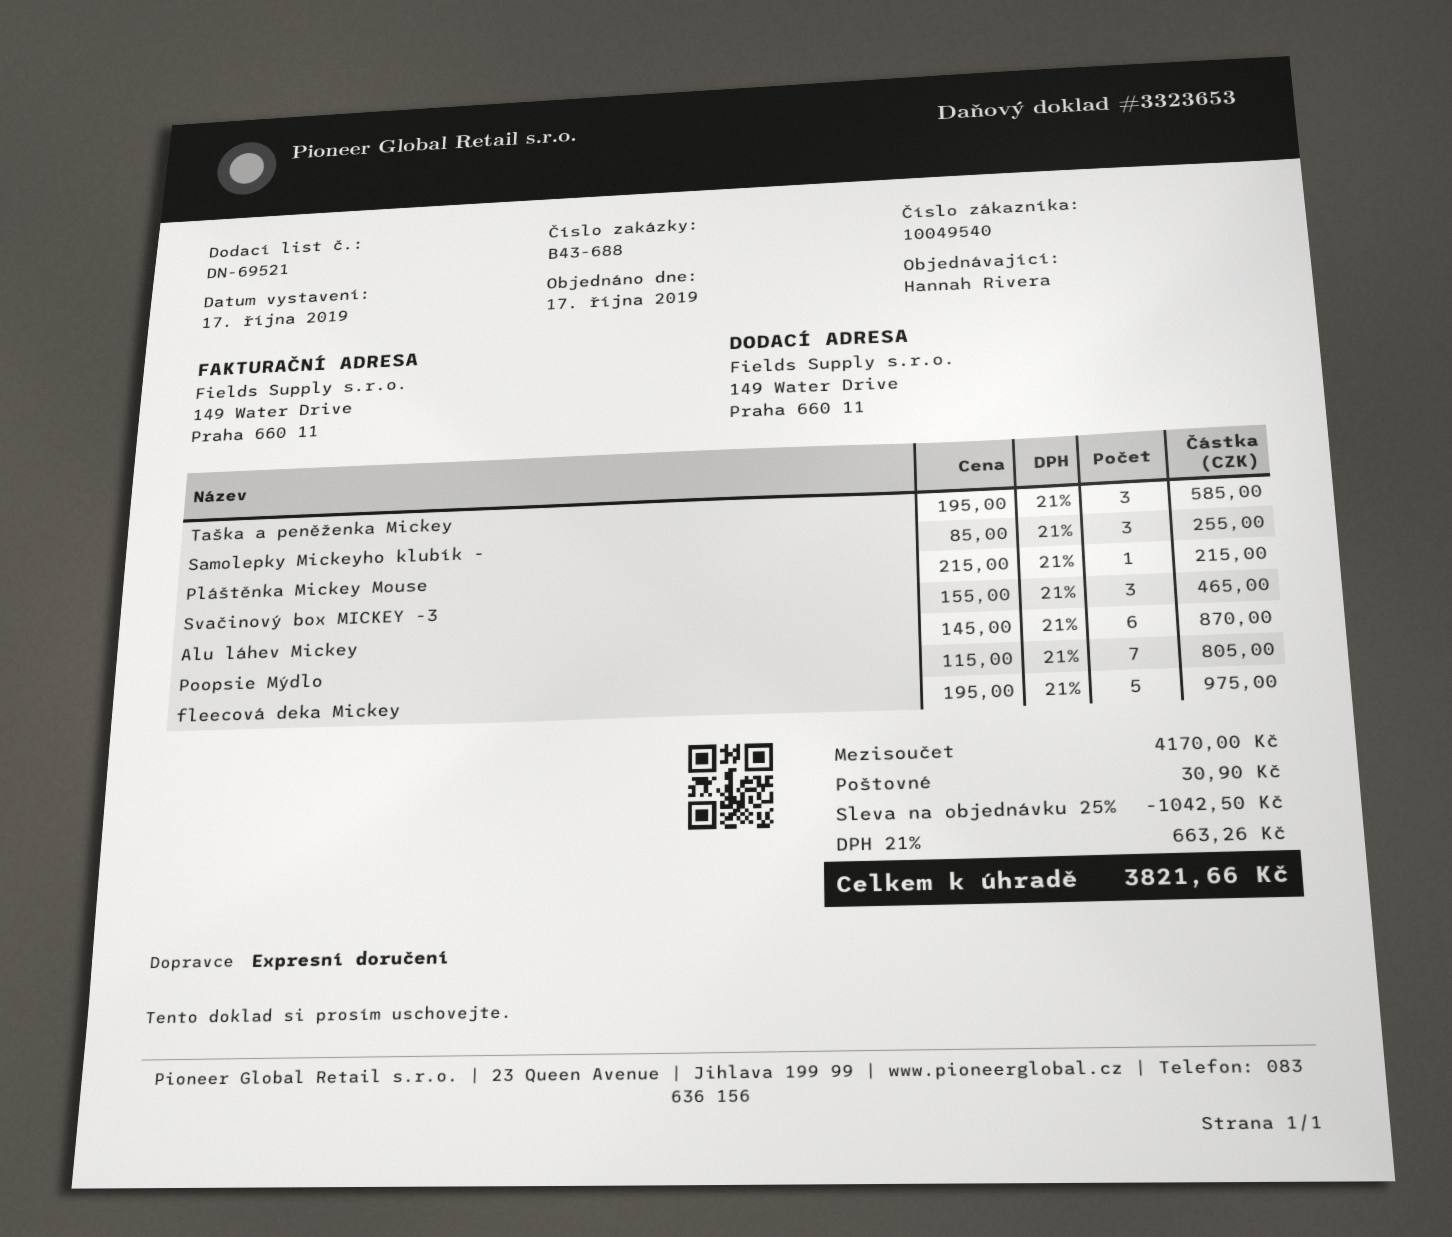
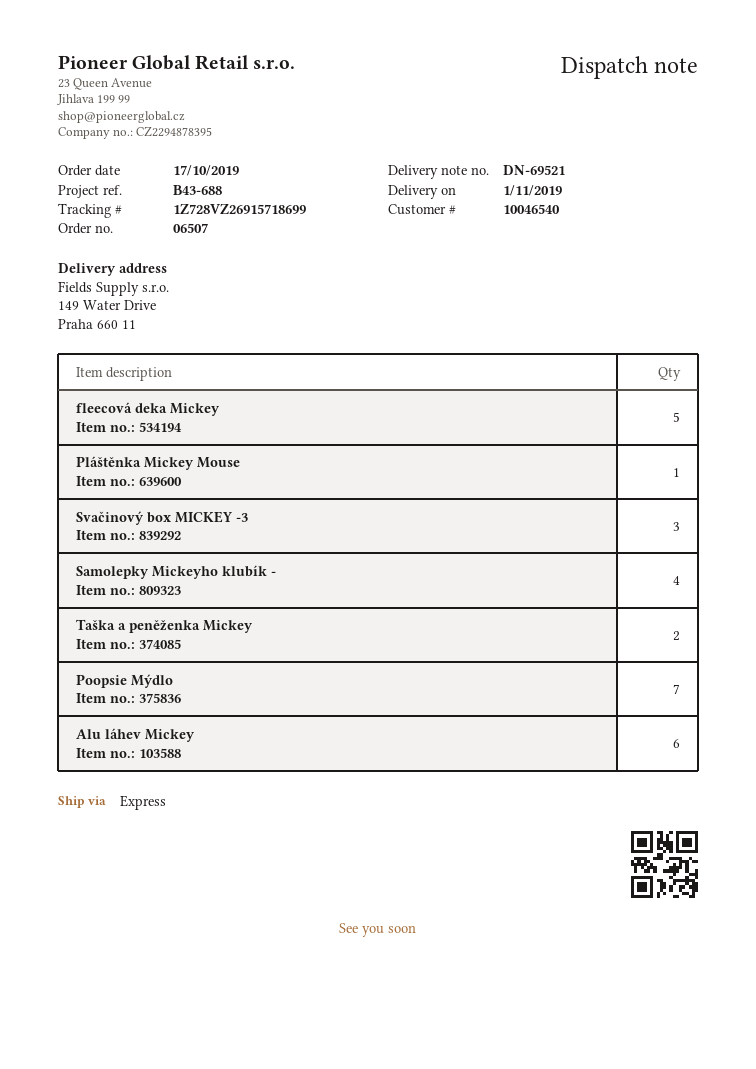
customer number: 10049540 -> 10046540
Taška a peněženka Mickey: 3 -> 2
Samolepky Mickeyho klubík -: 3 -> 4

